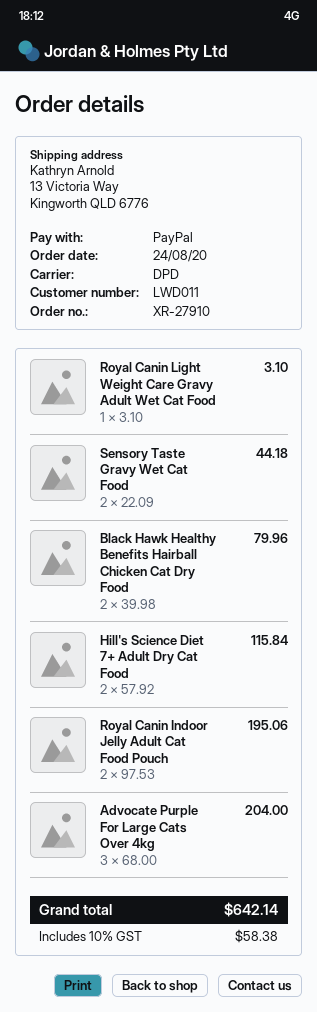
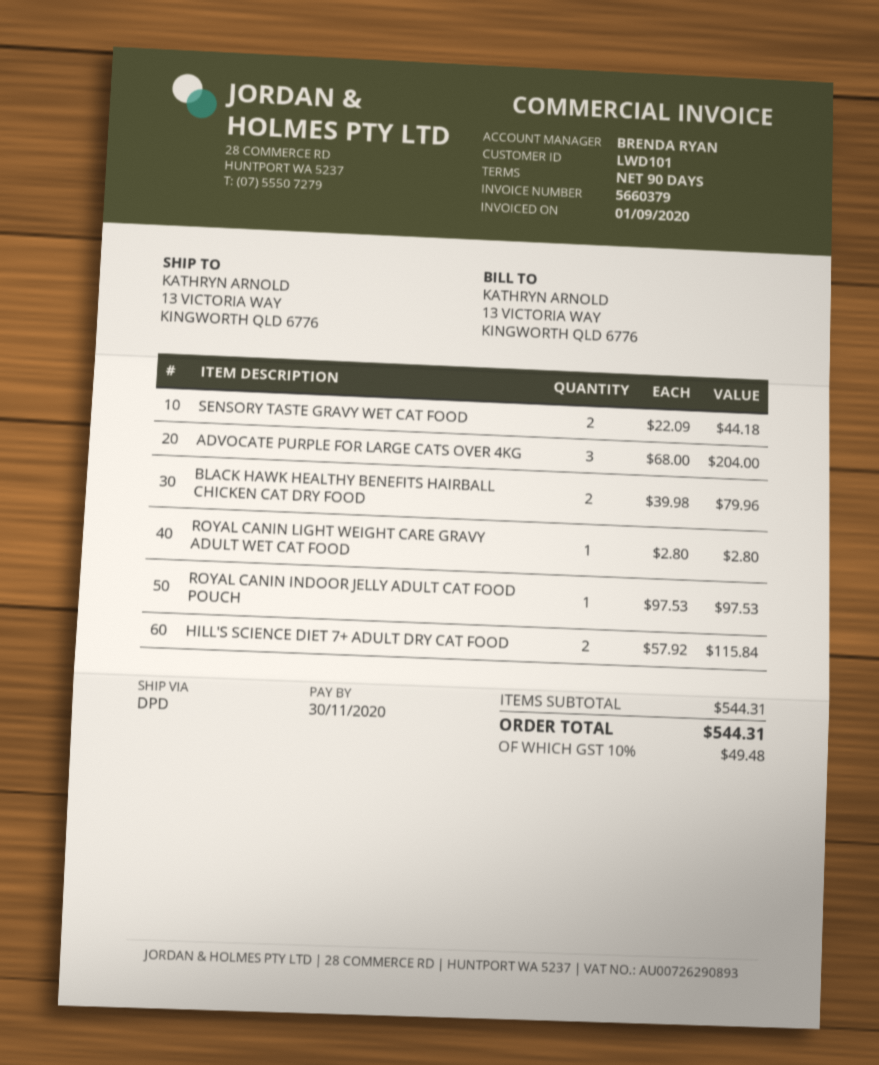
customer number: LWD011 -> LWD101
Royal Canin Light Weight Care Gravy Adult Wet Cat Food: 1 x 3.10 = 3.10 -> 1 x 2.80 = 2.80
Royal Canin Indoor Jelly Adult Cat Food Pouch: 2 x 97.53 = 195.06 -> 1 x 97.53 = 97.53
tax: 10% = 58.38 -> 10% = 49.48
total: 642.14 -> 544.31

